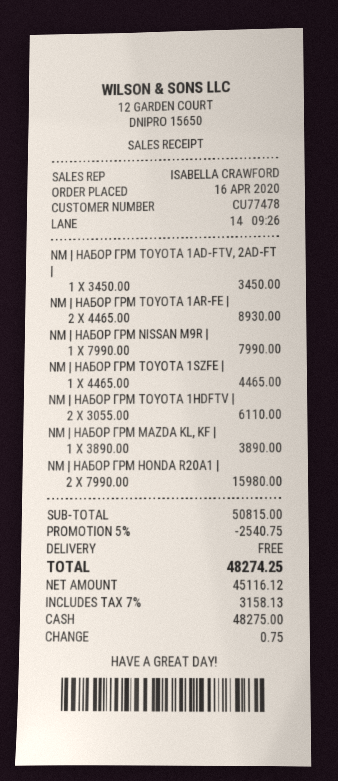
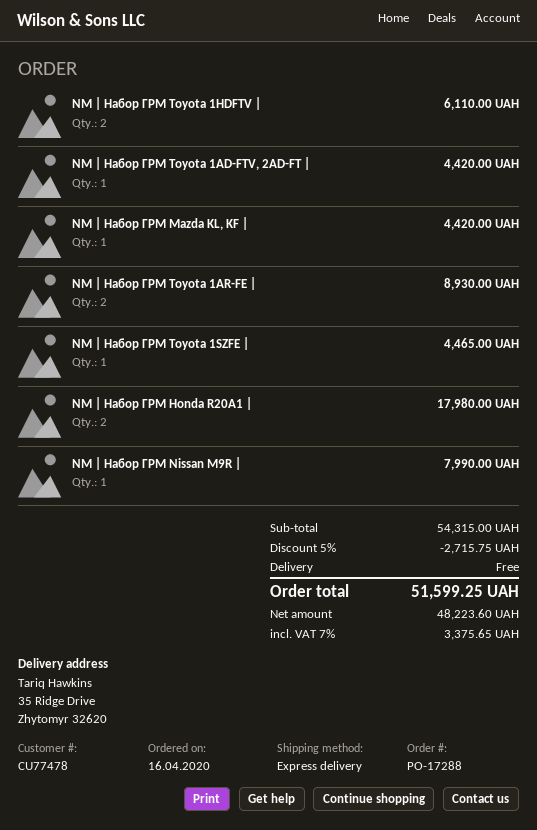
NM | НАБОР ГРМ TOYOTA 1AD-FTV, 2AD-FT |: 1 for 3450.00 -> 1 for 4420.00
NM | НАБОР ГРМ MAZDA KL, KF |: 1 for 3890.00 -> 1 for 4420.00
NM | НАБОР ГРМ HONDA R20A1 |: 2 for 15980.00 -> 2 for 17980.00
subtotal: 50815.00 -> 54315.00
discount: 5% = 2540.75 -> 5% = 2715.75
net: 45116.12 -> 48223.60
tax: 7% = 3158.13 -> 7% = 3375.65
total: 48274.25 -> 51599.25

